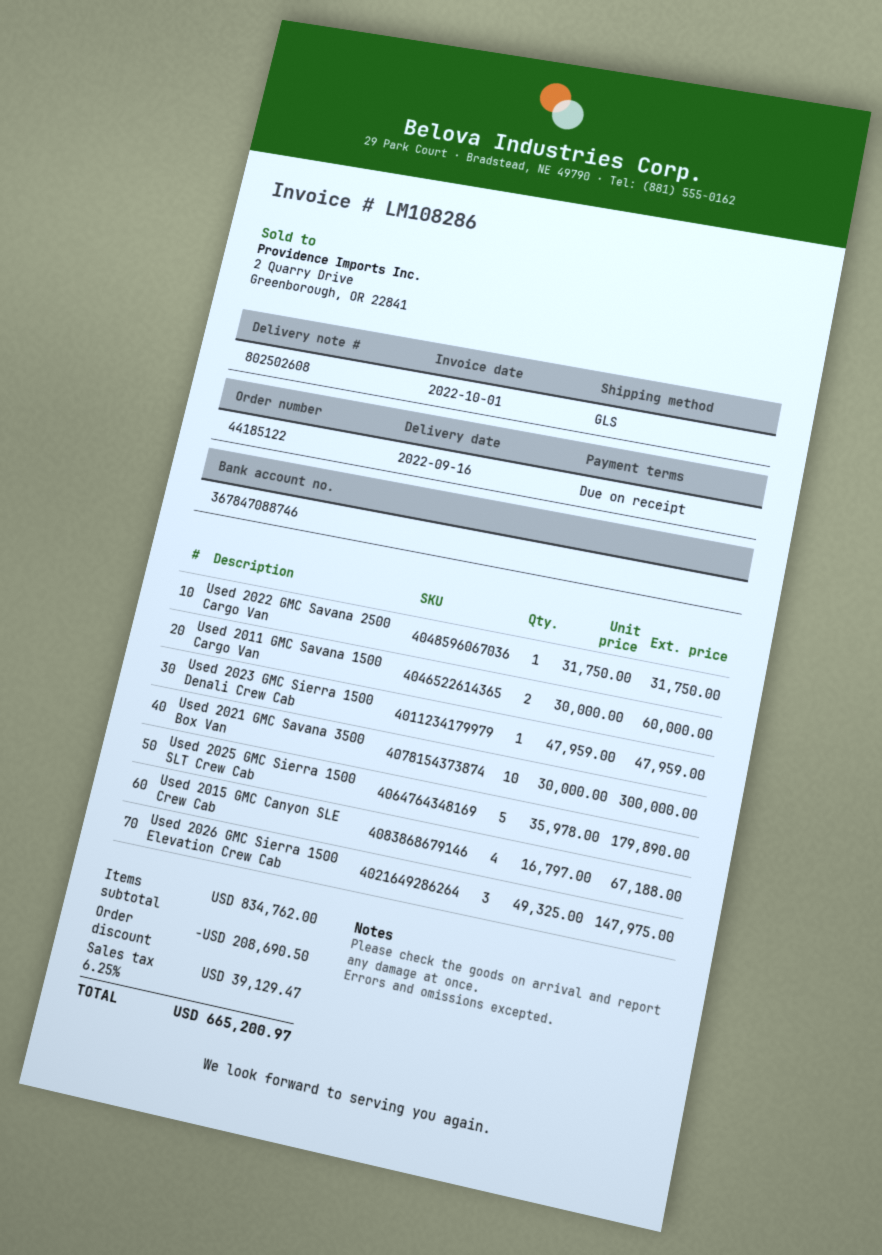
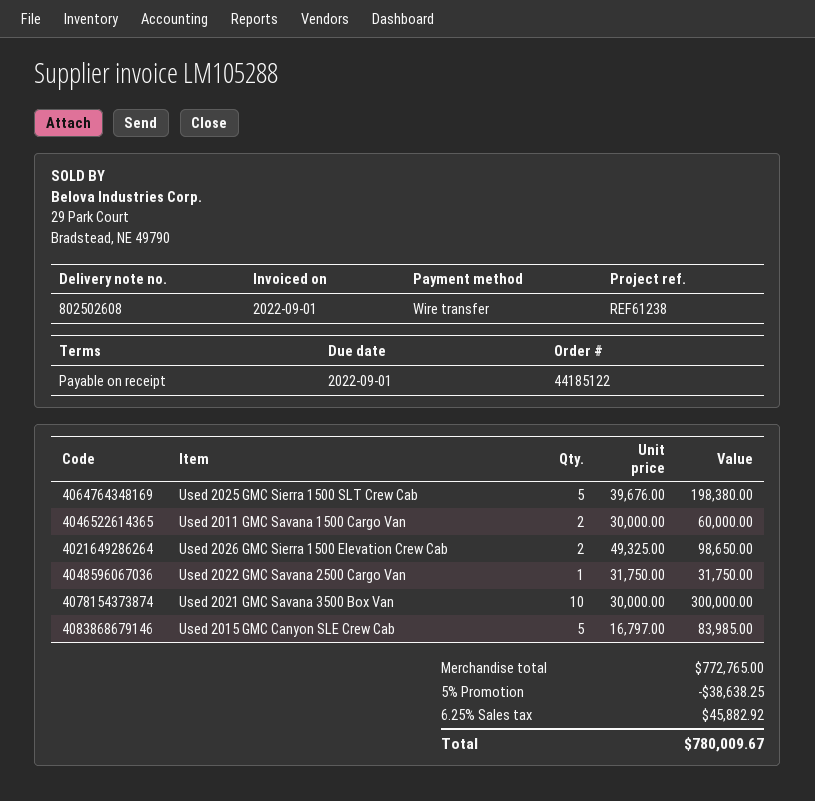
invoice number: LM108286 -> LM105288
invoice date: 2022-10-01 -> 2022-09-01
Used 2023 GMC Sierra 1500 Denali Crew Cab: 1 x 47959.00 = 47959.00 -> none
Used 2025 GMC Sierra 1500 SLT Crew Cab: 5 x 35978.00 = 179890.00 -> 5 x 39676.00 = 198380.00
Used 2015 GMC Canyon SLE Crew Cab: 4 x 16797.00 = 67188.00 -> 5 x 16797.00 = 83985.00
Used 2026 GMC Sierra 1500 Elevation Crew Cab: 3 x 49325.00 = 147975.00 -> 2 x 49325.00 = 98650.00
subtotal: 834762.00 -> 772765.00
discount: 208690.50 -> 38638.25
tax: 6.25% = 39129.47 -> 6.25% = 45882.92
total: 665200.97 -> 780009.67

